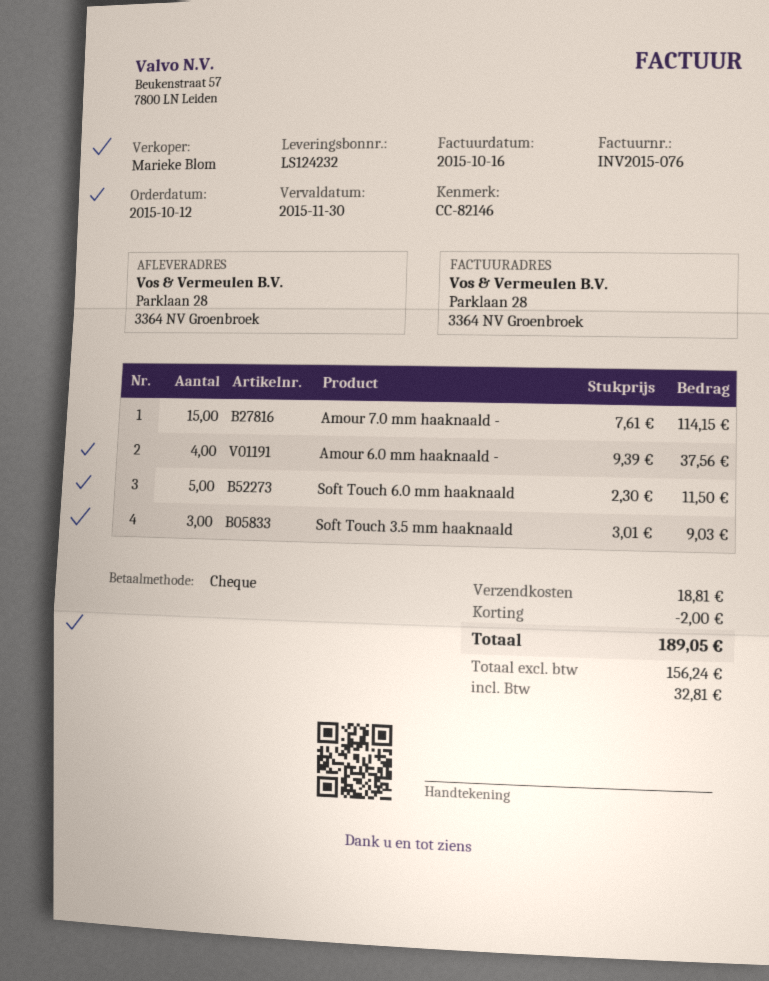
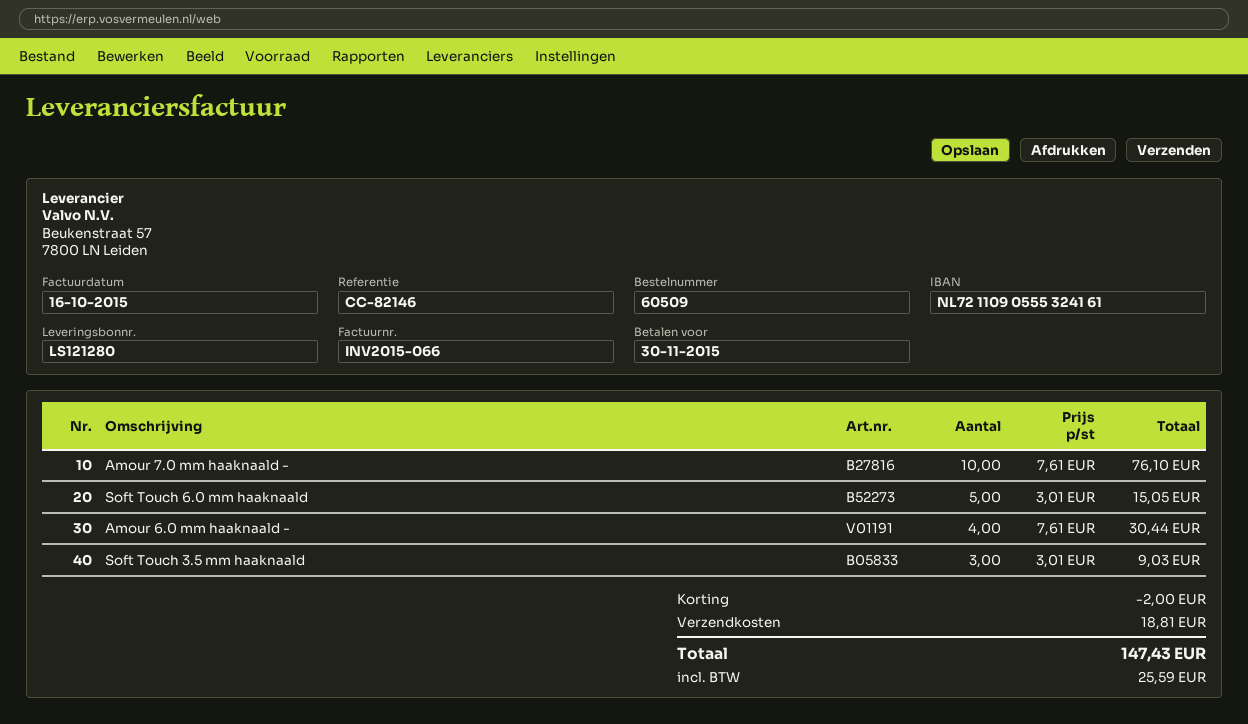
delivery note number: LS124232 -> LS121280
invoice number: INV2015-076 -> INV2015-066
Amour 7.0 mm haaknaald -: 15 x 7.61 = 114.15 -> 10 x 7.61 = 76.10
Amour 6.0 mm haaknaald -: 4 x 9.39 = 37.56 -> 4 x 7.61 = 30.44
Soft Touch 6.0 mm haaknaald: 5 x 2.30 = 11.50 -> 5 x 3.01 = 15.05
tax: 32.81 -> 25.59
total: 189.05 -> 147.43

